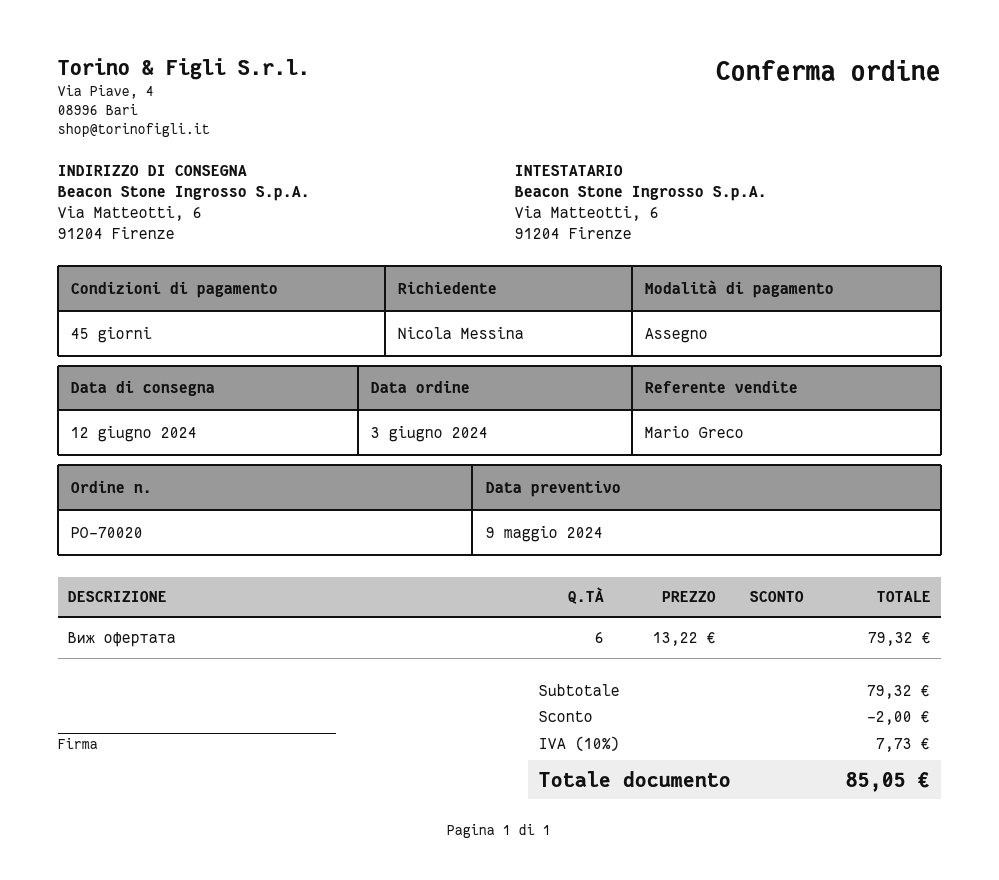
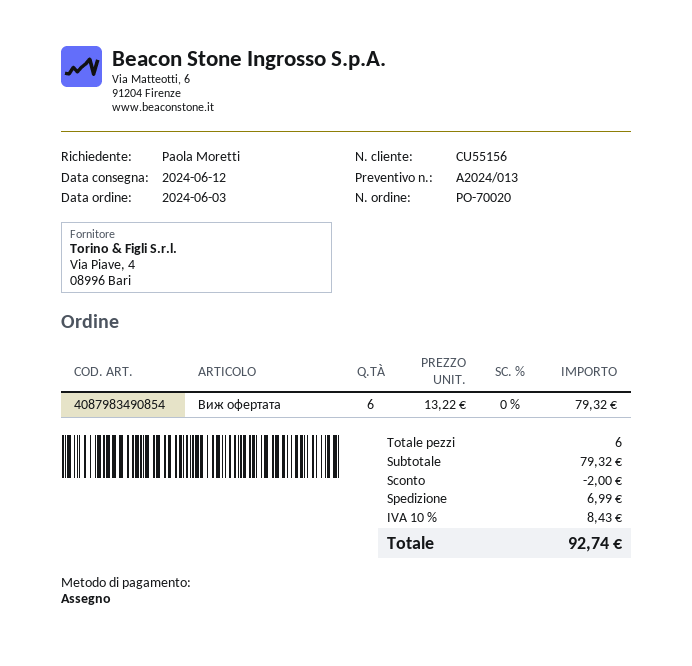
ordered by: Nicola Messina -> Paola Moretti
shipping: none -> 6.99
tax: 10% = 7.73 -> 10% = 8.43
total: 85.05 -> 92.74

